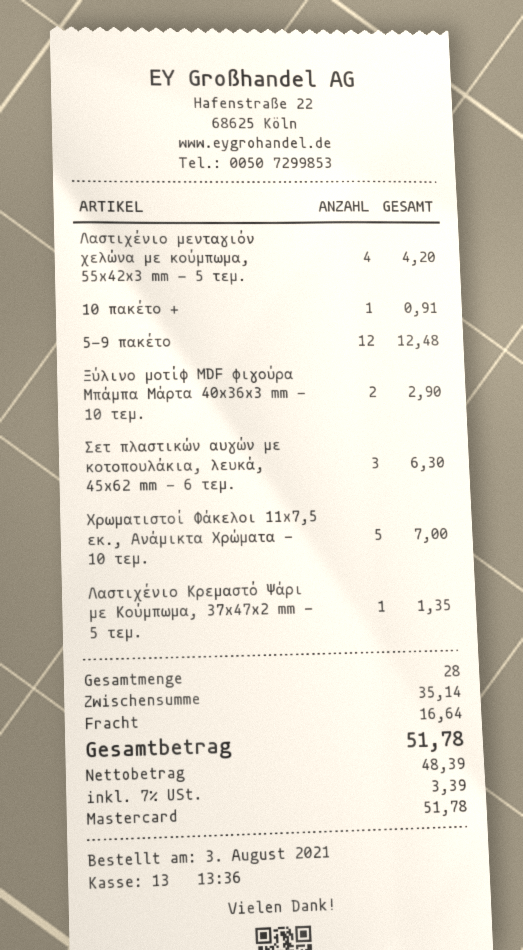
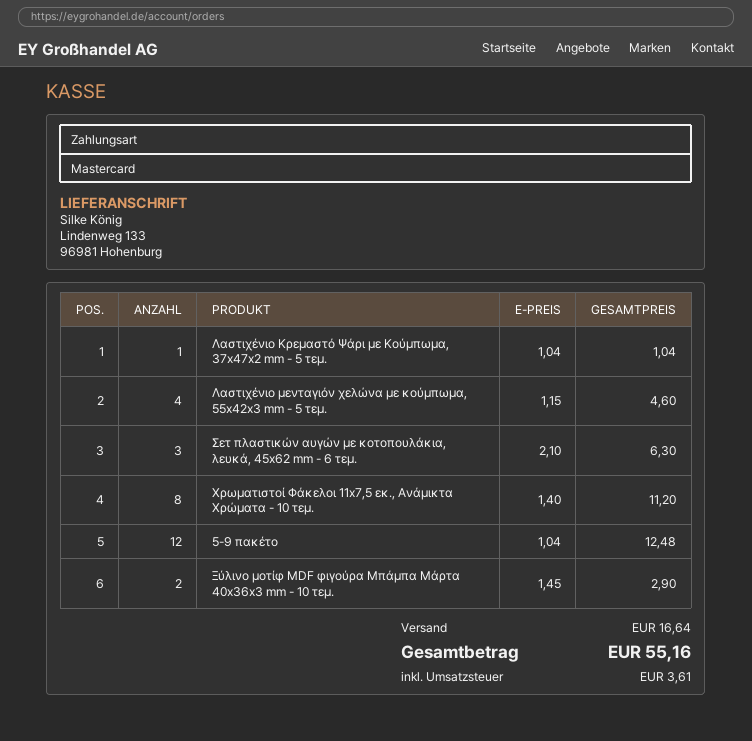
Λαστιχένιο μενταγιόν χελώνα με κούμπωμα, 55x42x3 mm - 5 τεμ.: 4 for 4.20 -> 4 for 4.60
10 πακέτο +: 1 for 0.91 -> none
Χρωματιστοί Φάκελοι 11x7,5 εκ., Ανάμικτα Χρώματα - 10 τεμ.: 5 for 7.00 -> 8 for 11.20
Λαστιχένιο Κρεμαστό Ψάρι με Κούμπωμα, 37x47x2 mm - 5 τεμ.: 1 for 1.35 -> 1 for 1.04
tax: 3.39 -> 3.61
total: 51.78 -> 55.16

